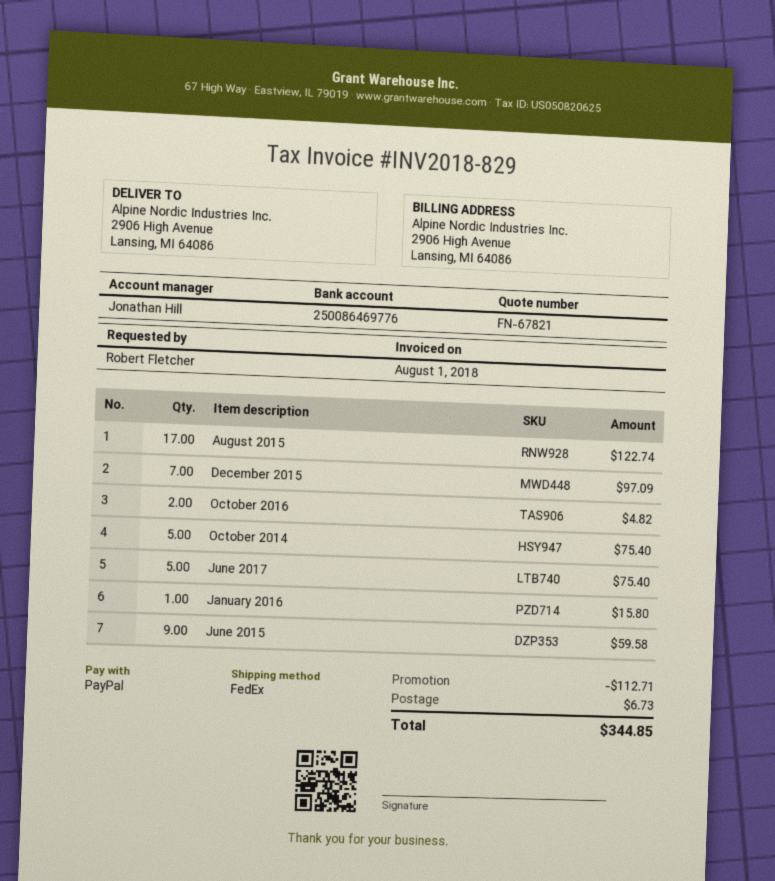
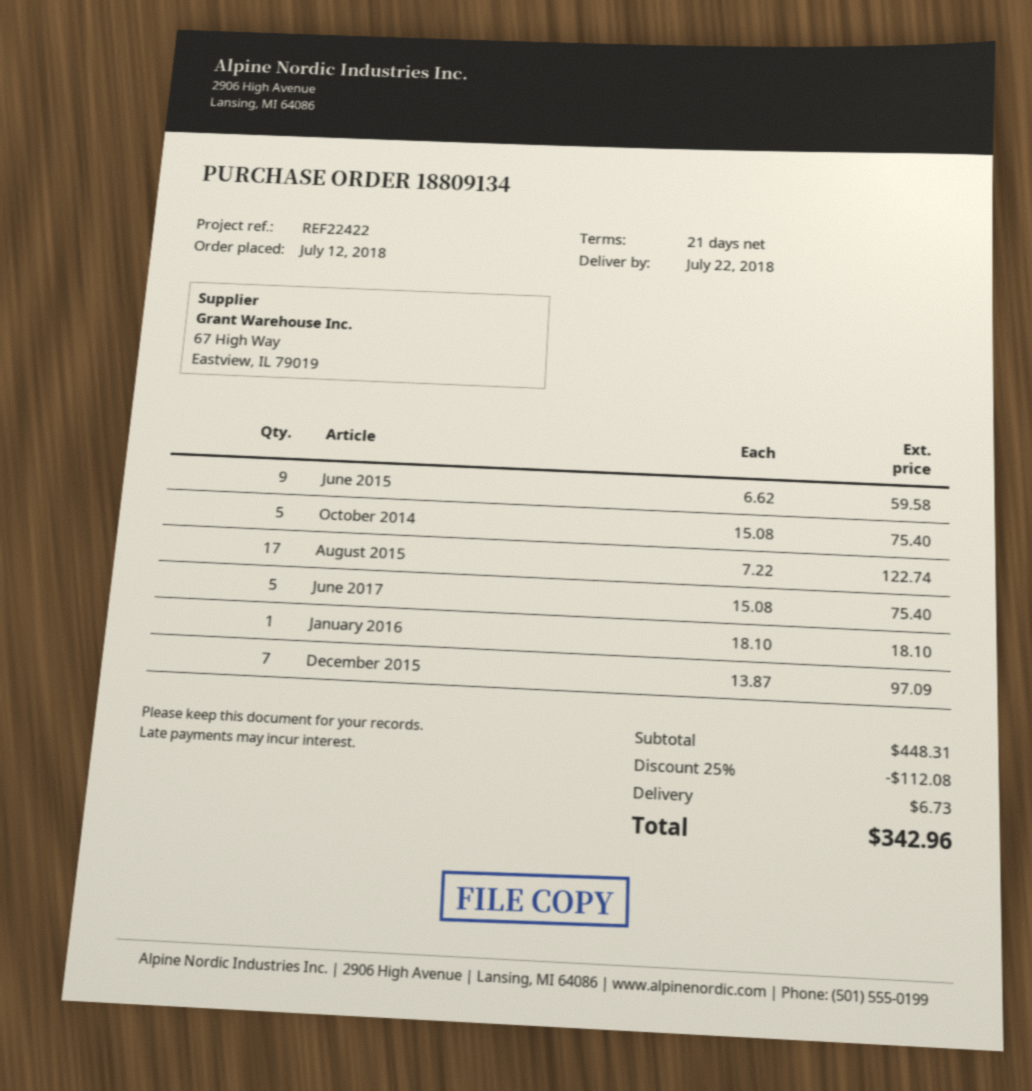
October 2016: 2 for 4.82 -> none
January 2016: 1 for 15.80 -> 1 for 18.10
discount: 112.71 -> 112.08
total: 344.85 -> 342.96

